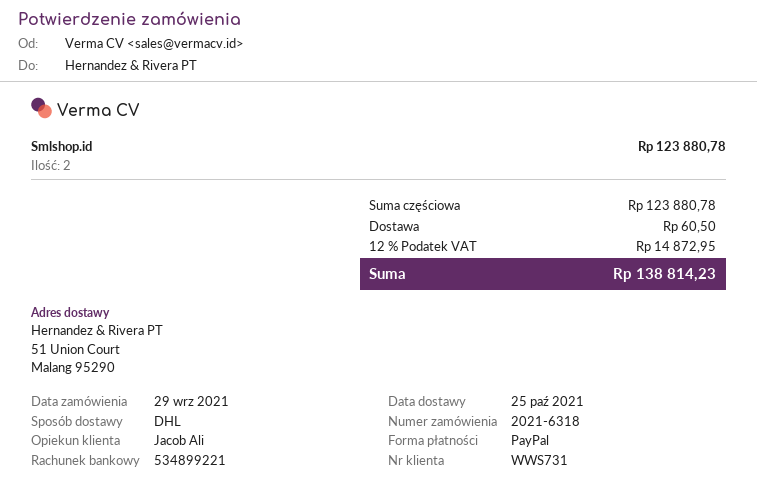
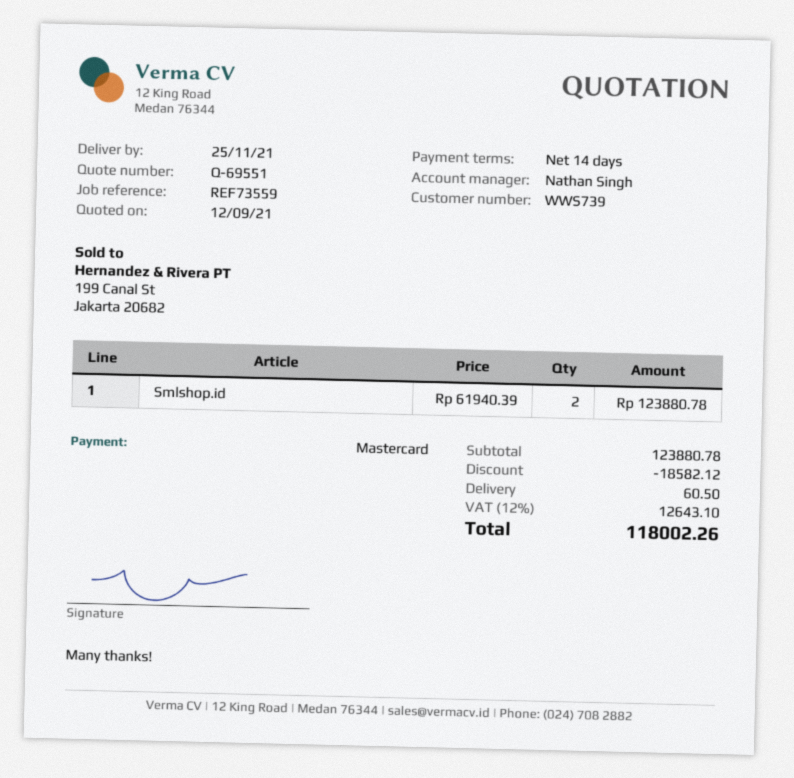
delivery date: 2021-10-25 -> 2021-11-25
customer number: WWS731 -> WWS739
sales rep: Jacob Ali -> Nathan Singh
payment method: PayPal -> Mastercard
discount: none -> 18582.12
tax: 12% = 14872.95 -> 12% = 12643.10
total: 138814.23 -> 118002.26

